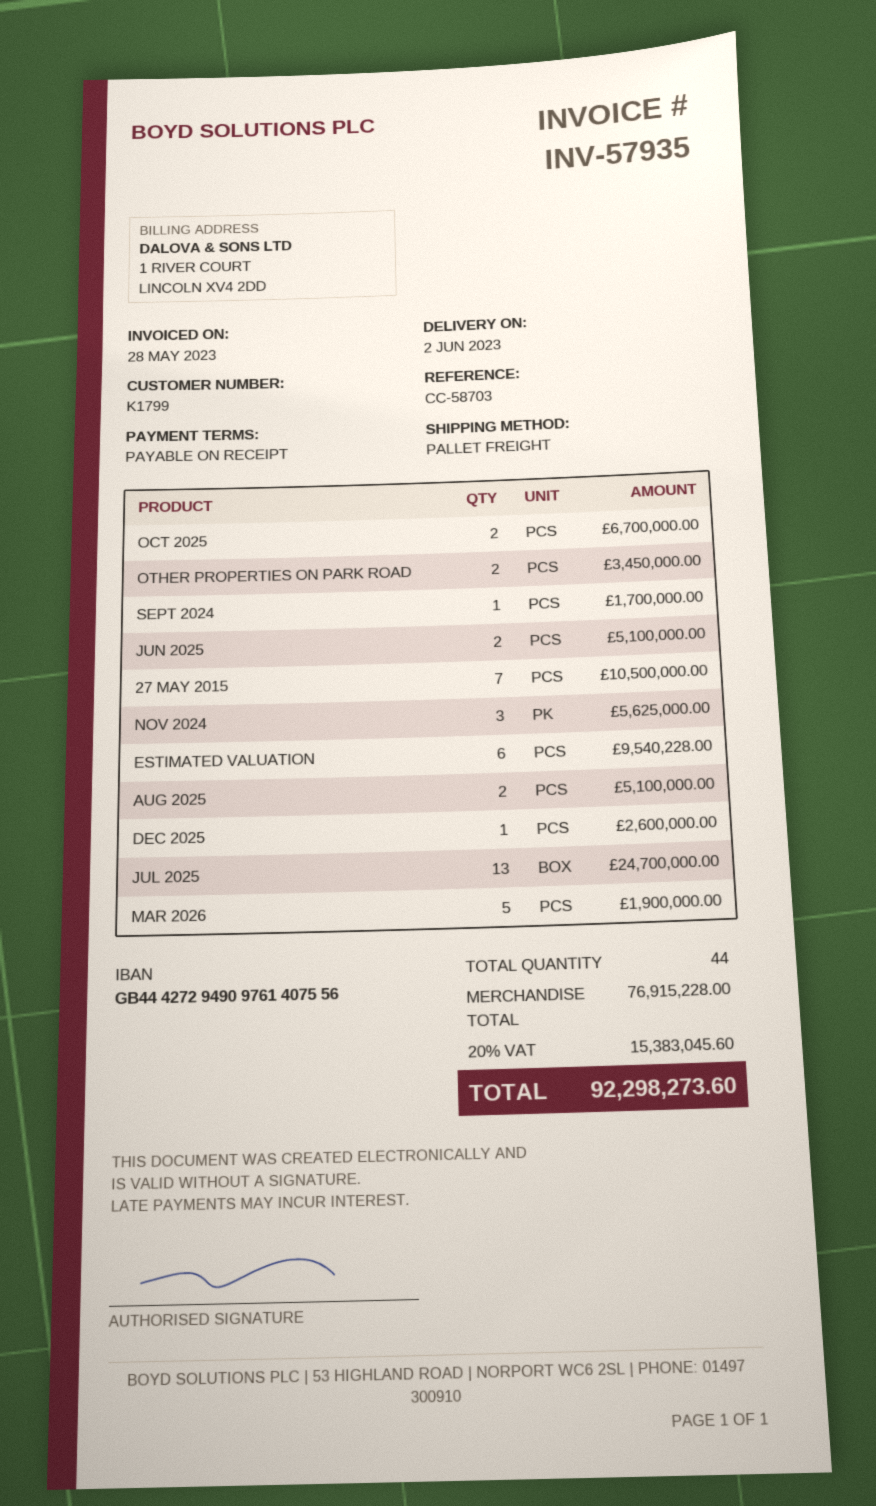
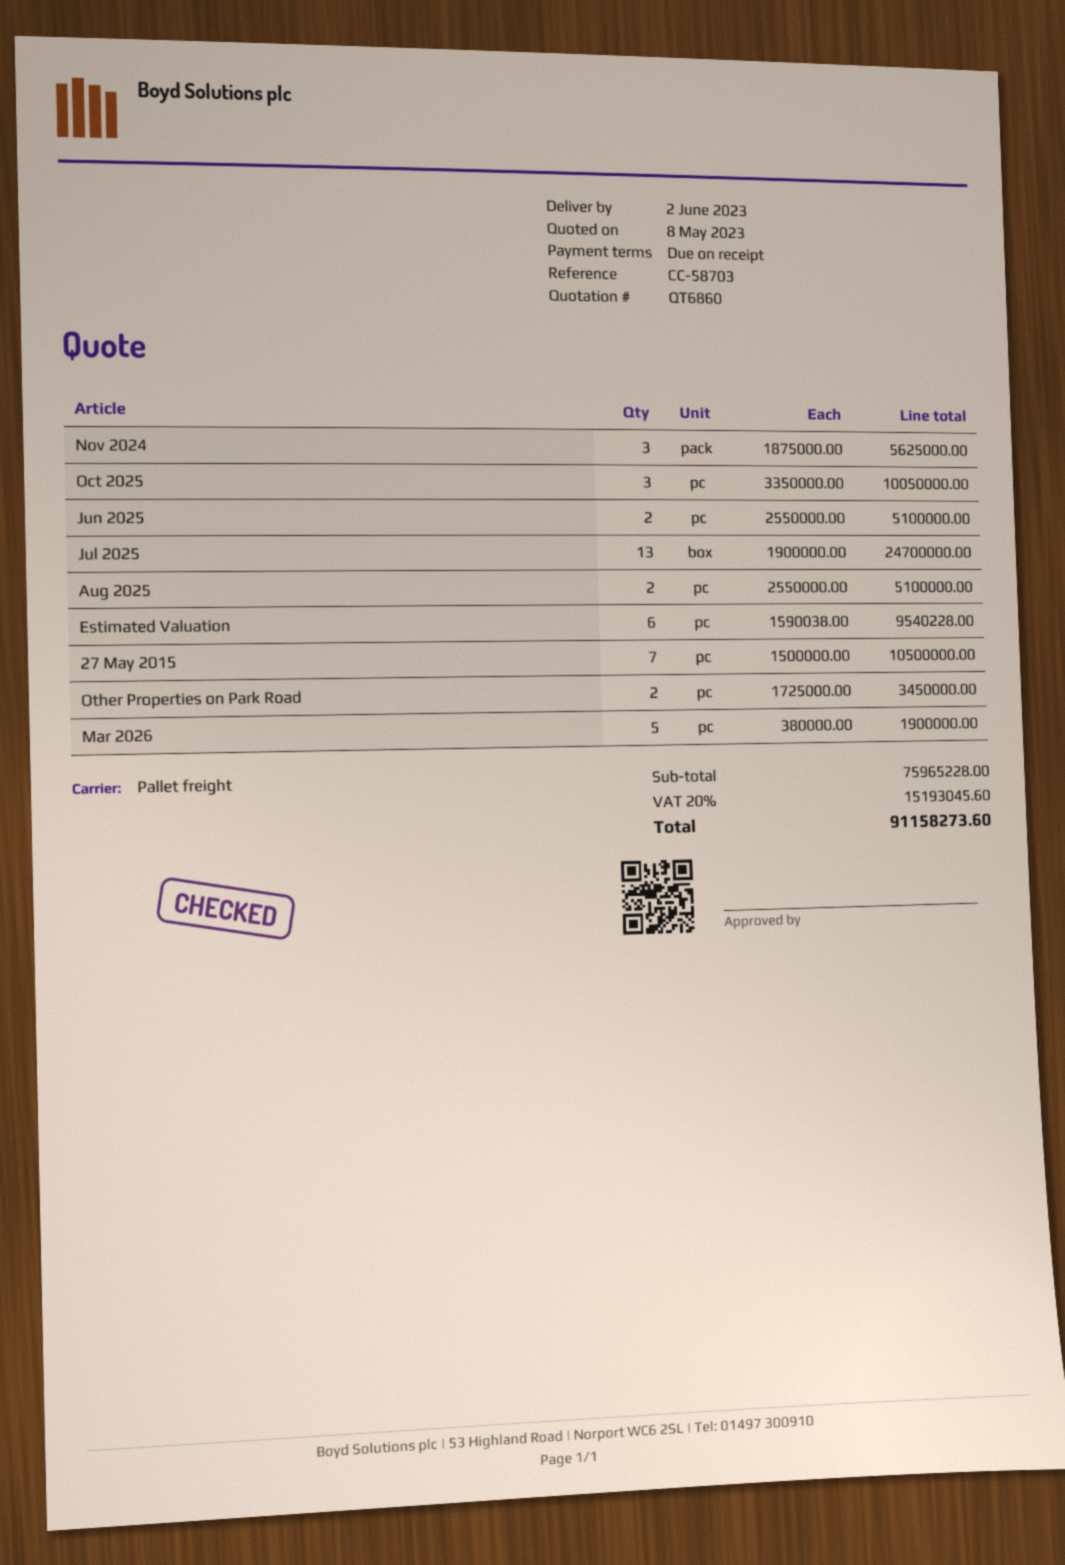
OCT 2025: 2 for 6700000.00 -> 3 for 10050000.00
SEPT 2024: 1 for 1700000.00 -> none
DEC 2025: 1 for 2600000.00 -> none
subtotal: 76915228.00 -> 75965228.00
tax: 20% = 15383045.60 -> 20% = 15193045.60
total: 92298273.60 -> 91158273.60

